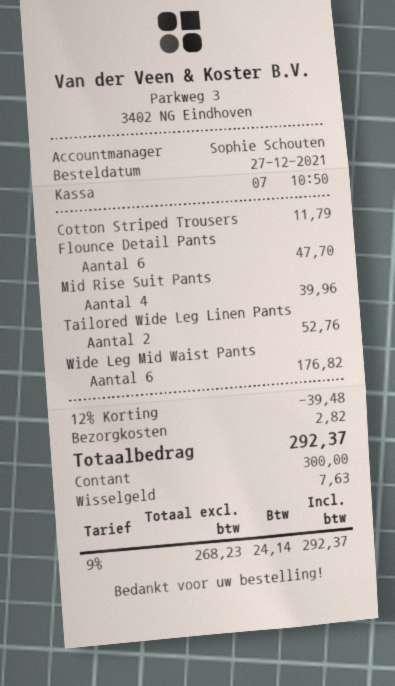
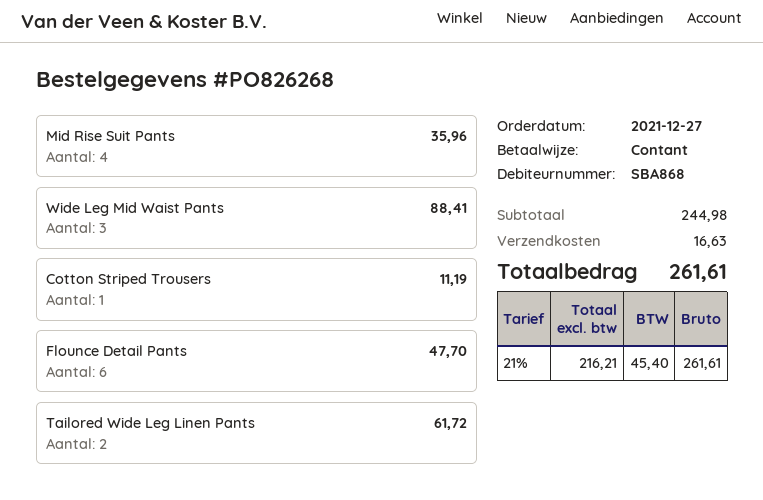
Cotton Striped Trousers: 1 for 11.79 -> 1 for 11.19
Mid Rise Suit Pants: 4 for 39.96 -> 4 for 35.96
Tailored Wide Leg Linen Pants: 2 for 52.76 -> 2 for 61.72
Wide Leg Mid Waist Pants: 6 for 176.82 -> 3 for 88.41
discount: 12% = 39.48 -> none
shipping: 2.82 -> 16.63
net: 268.23 -> 216.21
tax: 9% = 24.14 -> 21% = 45.40
total: 292.37 -> 261.61

